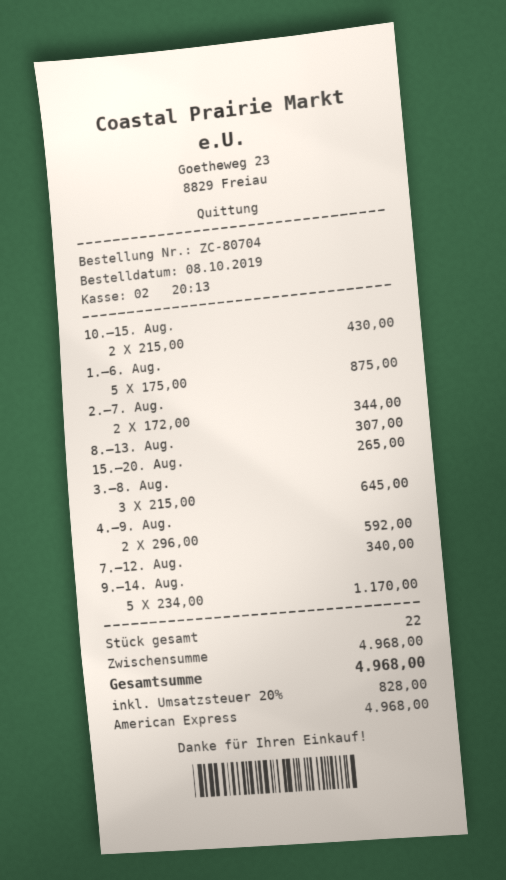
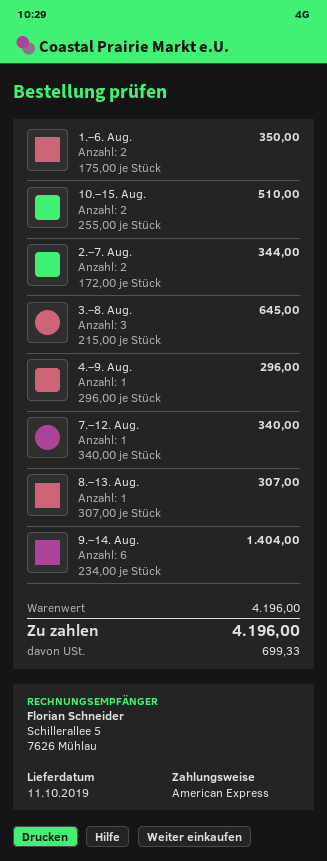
10.–15. Aug.: 2 x 215.00 = 430.00 -> 2 x 255.00 = 510.00
1.–6. Aug.: 5 x 175.00 = 875.00 -> 2 x 175.00 = 350.00
15.–20. Aug.: 1 x 265.00 = 265.00 -> none
4.–9. Aug.: 2 x 296.00 = 592.00 -> 1 x 296.00 = 296.00
9.–14. Aug.: 5 x 234.00 = 1170.00 -> 6 x 234.00 = 1404.00
subtotal: 4968.00 -> 4196.00
tax: 828.00 -> 699.33
total: 4968.00 -> 4196.00

